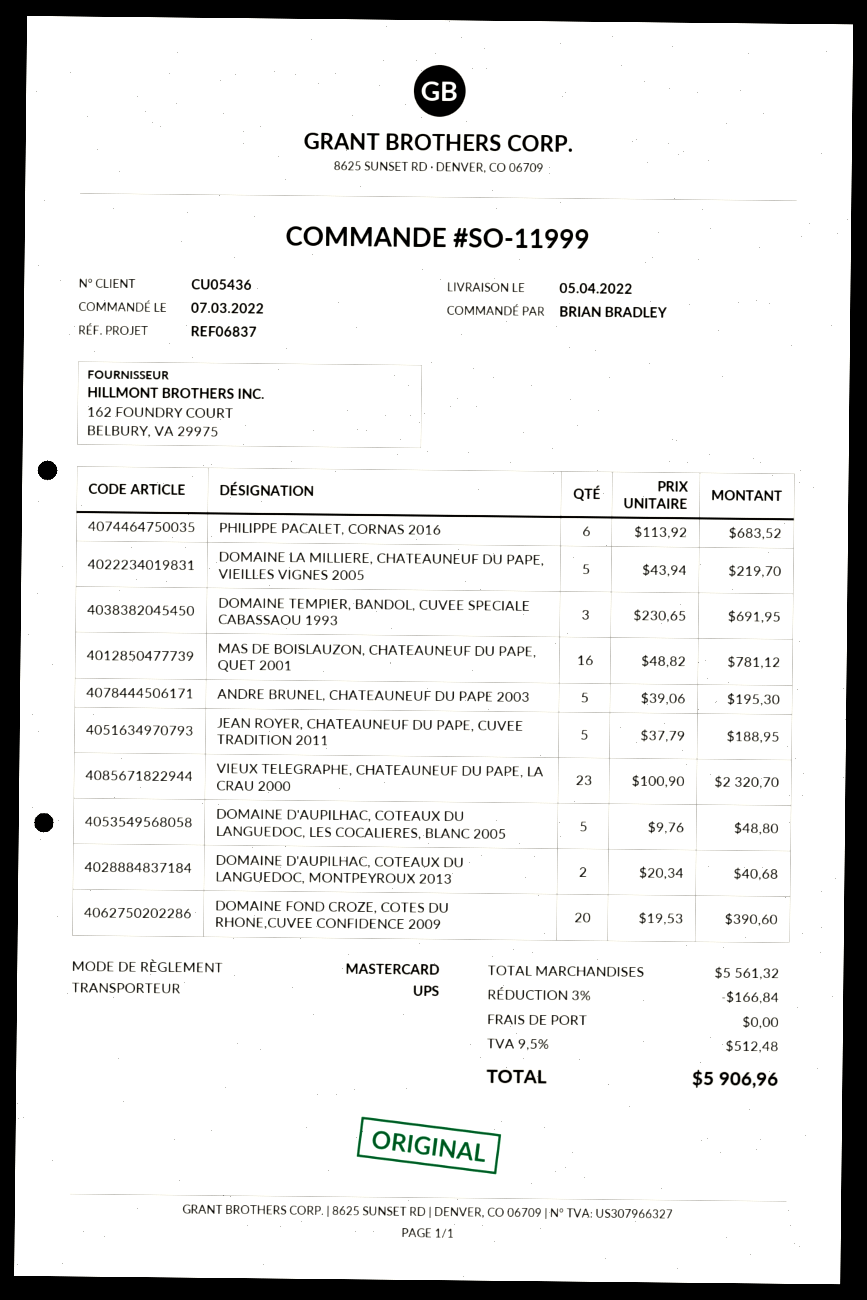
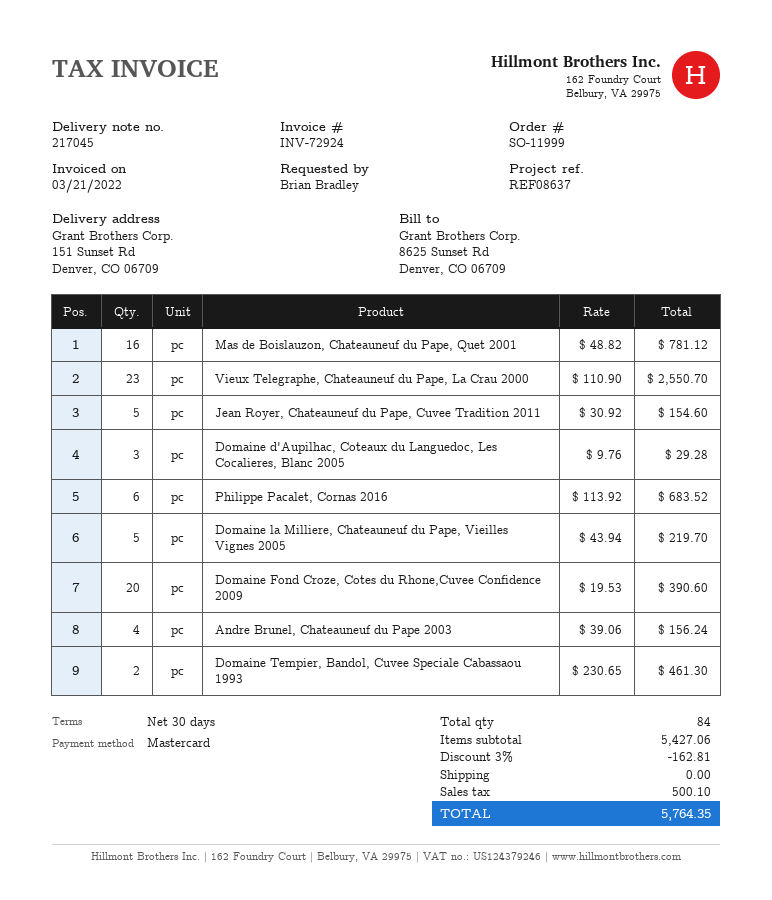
reference: REF06837 -> REF08637
DOMAINE TEMPIER, BANDOL, CUVEE SPECIALE CABASSAOU 1993: 3 x 230.65 = 691.95 -> 2 x 230.65 = 461.30
ANDRE BRUNEL, CHATEAUNEUF DU PAPE 2003: 5 x 39.06 = 195.30 -> 4 x 39.06 = 156.24
JEAN ROYER, CHATEAUNEUF DU PAPE, CUVEE TRADITION 2011: 5 x 37.79 = 188.95 -> 5 x 30.92 = 154.60
VIEUX TELEGRAPHE, CHATEAUNEUF DU PAPE, LA CRAU 2000: 23 x 100.90 = 2320.70 -> 23 x 110.90 = 2550.70
DOMAINE D'AUPILHAC, COTEAUX DU LANGUEDOC, LES COCALIERES, BLANC 2005: 5 x 9.76 = 48.80 -> 3 x 9.76 = 29.28
DOMAINE D'AUPILHAC, COTEAUX DU LANGUEDOC, MONTPEYROUX 2013: 2 x 20.34 = 40.68 -> none
subtotal: 5561.32 -> 5427.06
discount: 3% = 166.84 -> 3% = 162.81
tax: 512.48 -> 500.10
total: 5906.96 -> 5764.35

